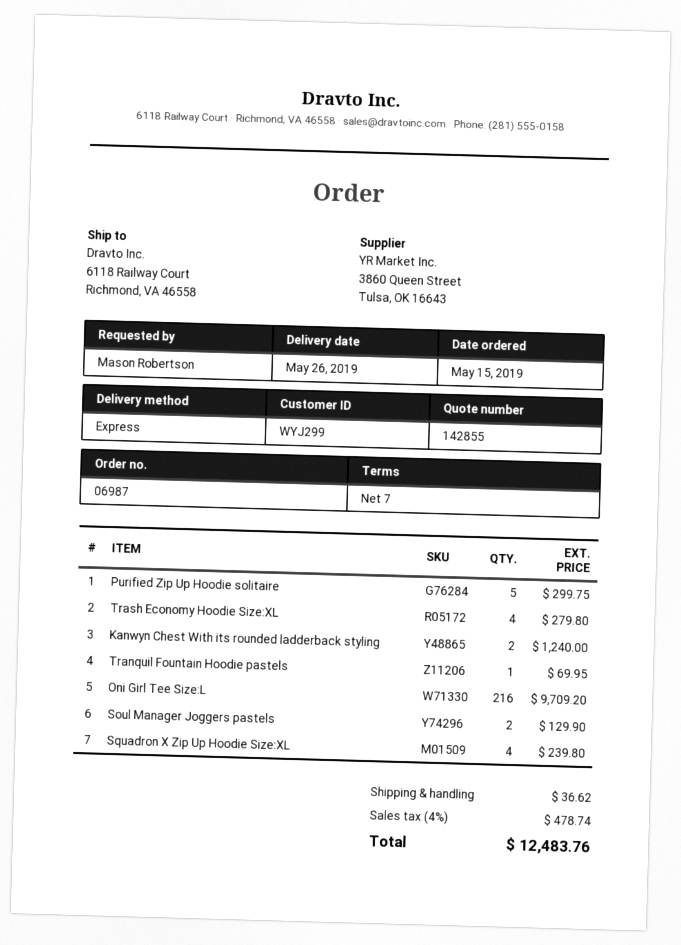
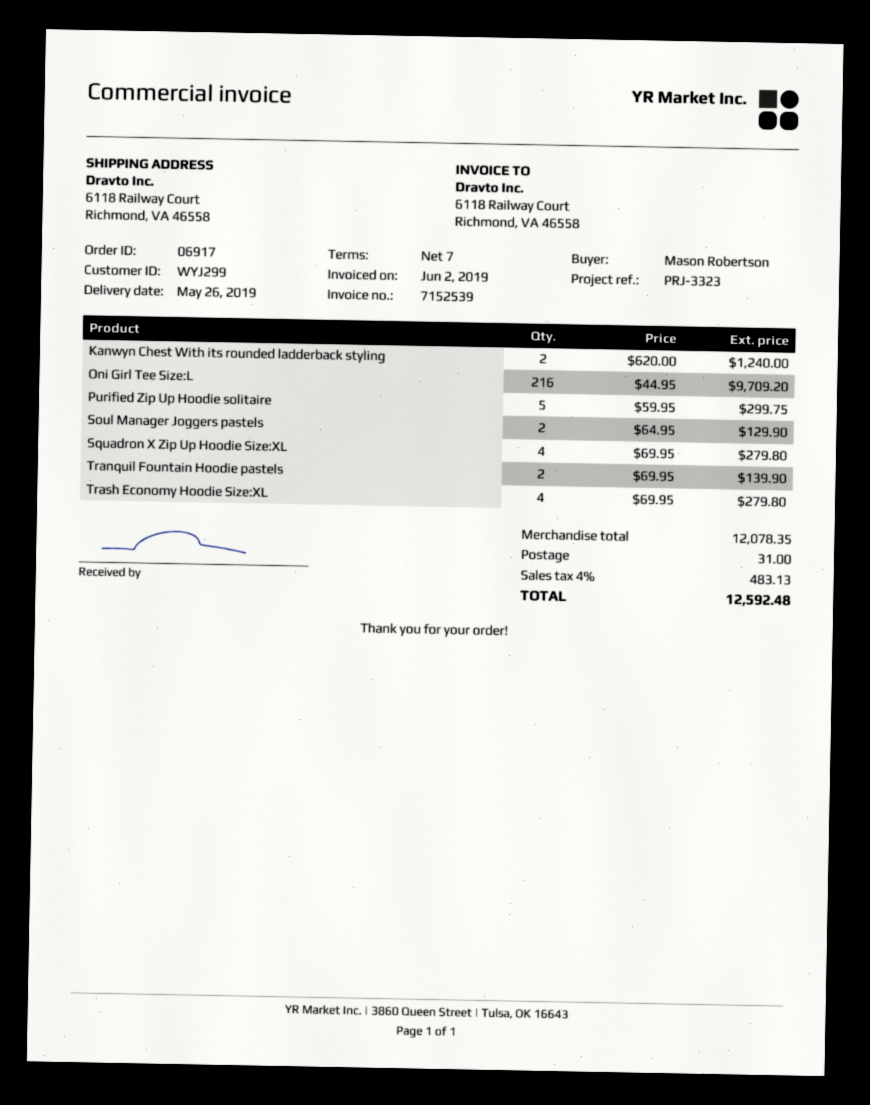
order number: 06987 -> 06917
Tranquil Fountain Hoodie pastels: 1 for 69.95 -> 2 for 139.90
Squadron X Zip Up Hoodie Size:XL: 4 for 239.80 -> 4 for 279.80
shipping: 36.62 -> 31.00
tax: 4% = 478.74 -> 4% = 483.13
total: 12483.76 -> 12592.48

